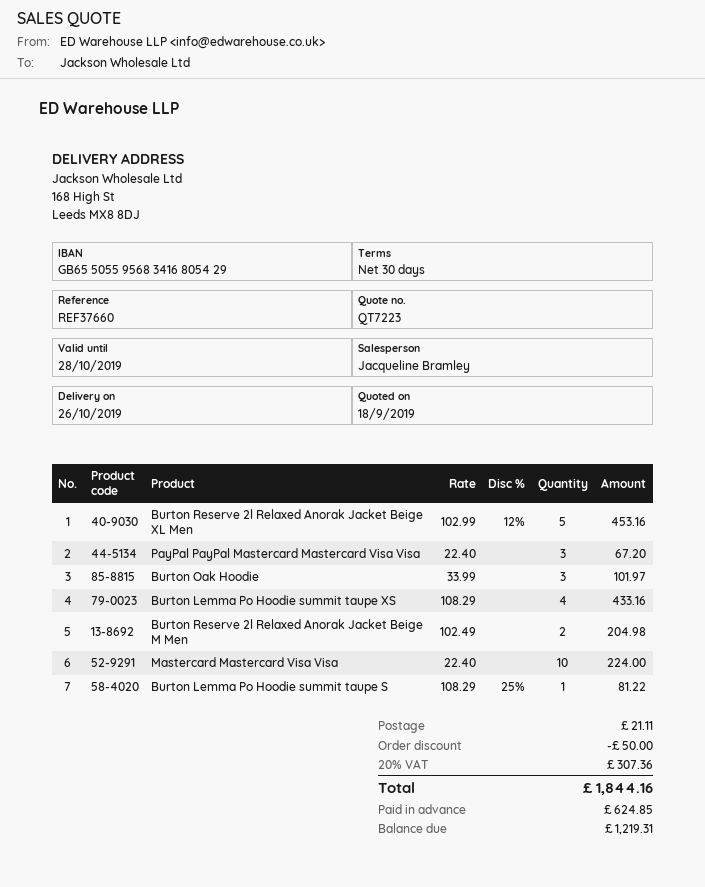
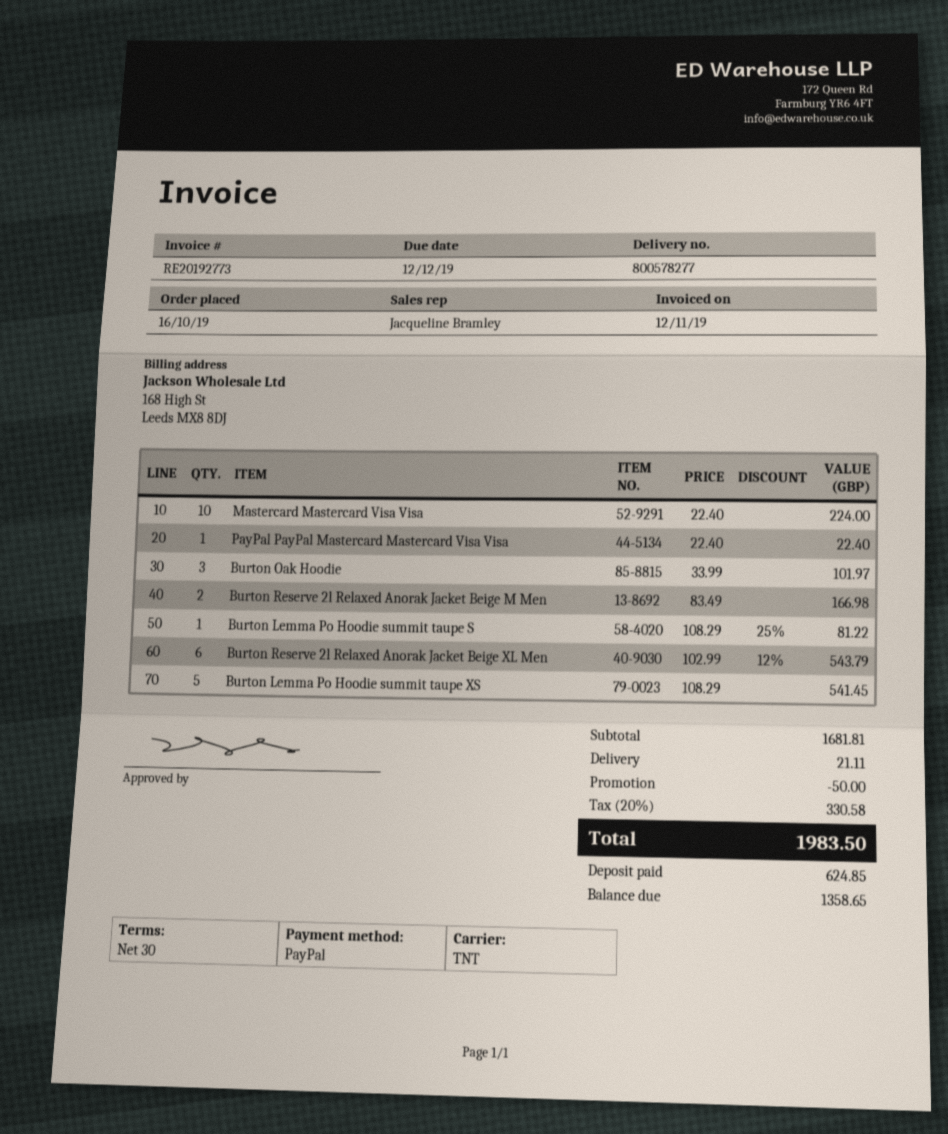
Burton Reserve 2l Relaxed Anorak Jacket Beige XL Men: 5 x 102.99 - 12% = 453.16 -> 6 x 102.99 - 12% = 543.79
PayPal PayPal Mastercard Mastercard Visa Visa: 3 x 22.40 = 67.20 -> 1 x 22.40 = 22.40
Burton Lemma Po Hoodie summit taupe XS: 4 x 108.29 = 433.16 -> 5 x 108.29 = 541.45
Burton Reserve 2l Relaxed Anorak Jacket Beige M Men: 2 x 102.49 = 204.98 -> 2 x 83.49 = 166.98
tax: 20% = 307.36 -> 20% = 330.58
total: 1844.16 -> 1983.50
balance: 1219.31 -> 1358.65

